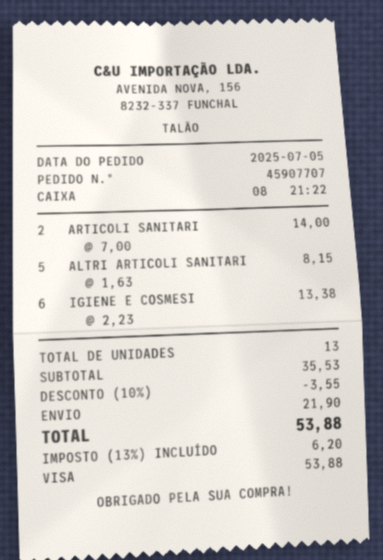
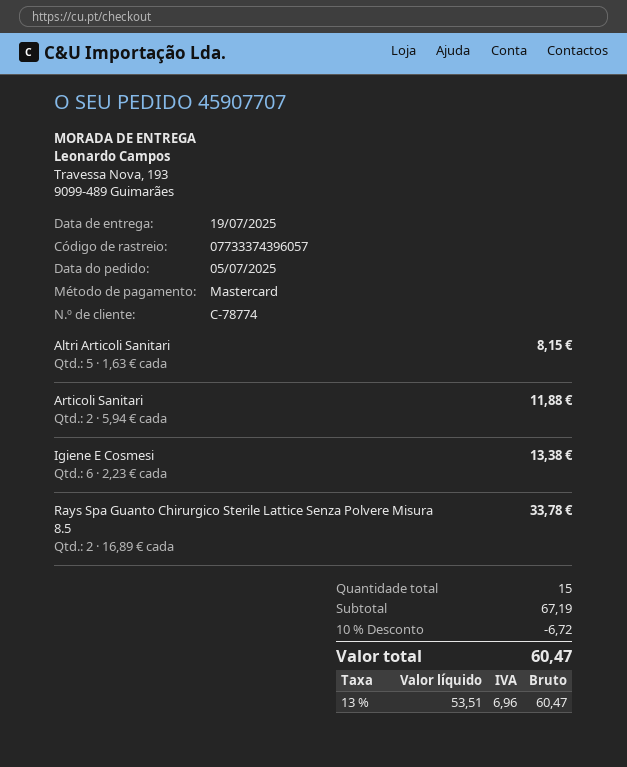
payment method: Visa -> Mastercard
ARTICOLI SANITARI: 2 x 7.00 = 14.00 -> 2 x 5.94 = 11.88
Rays Spa Guanto Chirurgico Sterile Lattice Senza Polvere Misura 8.5: none -> 2 x 16.89 = 33.78
total quantity: 13 -> 15
subtotal: 35.53 -> 67.19
discount: 10% = 3.55 -> 10% = 6.72
shipping: 21.90 -> none
tax: 13% = 6.20 -> 13% = 6.96
total: 53.88 -> 60.47

